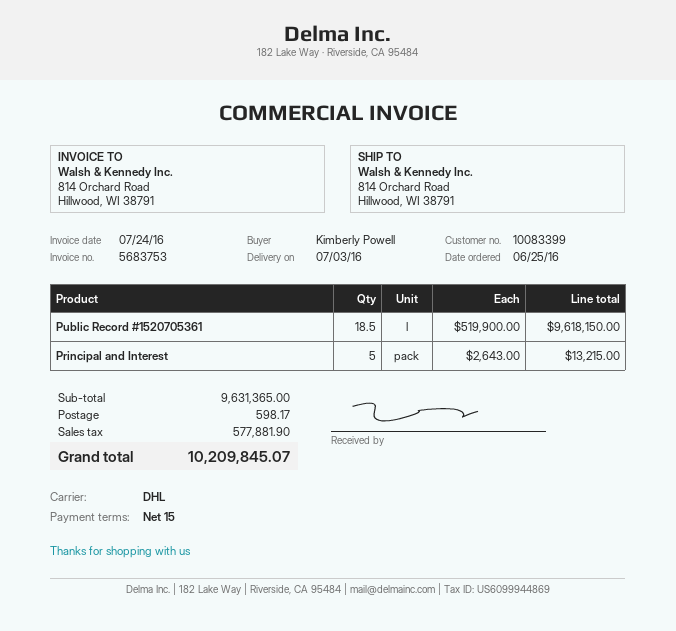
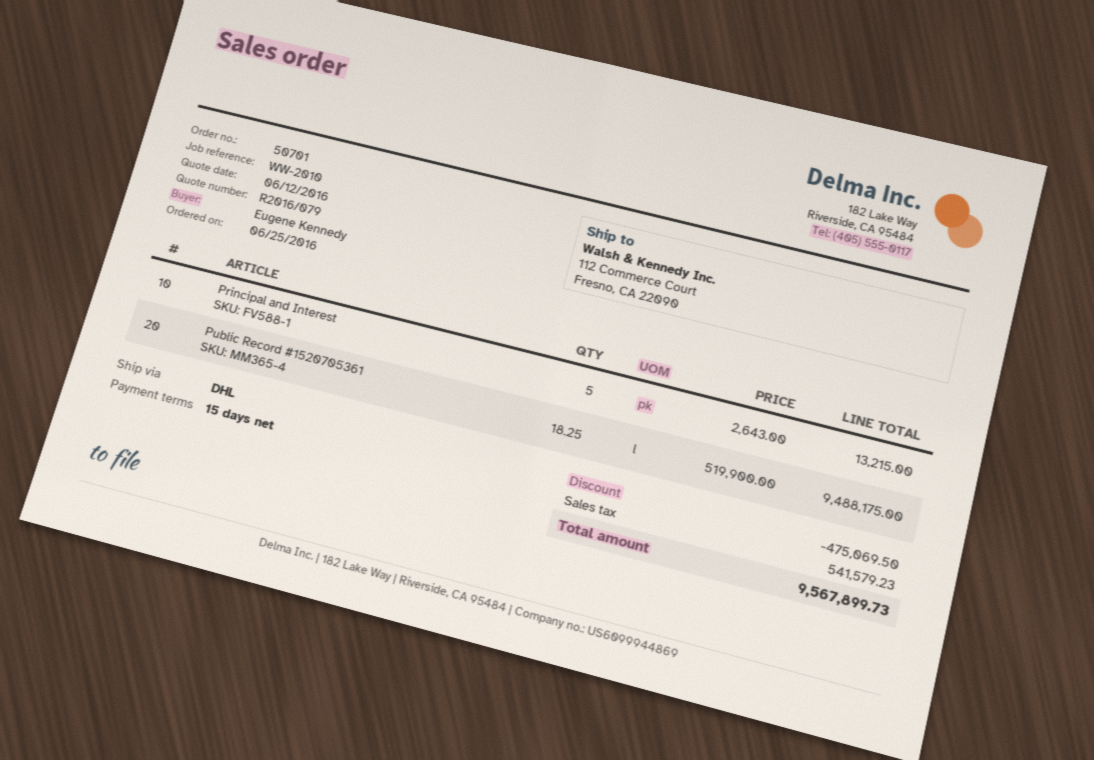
ordered by: Kimberly Powell -> Eugene Kennedy
ship to: 814 Orchard Road, Hillwood, WI 38791 -> 112 Commerce Court, Fresno, CA 22090
Public Record #1520705361: 18.5 x 519900.00 = 9618150.00 -> 18.25 x 519900.00 = 9488175.00
discount: none -> 475069.50
shipping: 598.17 -> none
tax: 577881.90 -> 541579.23
total: 10209845.07 -> 9567899.73

